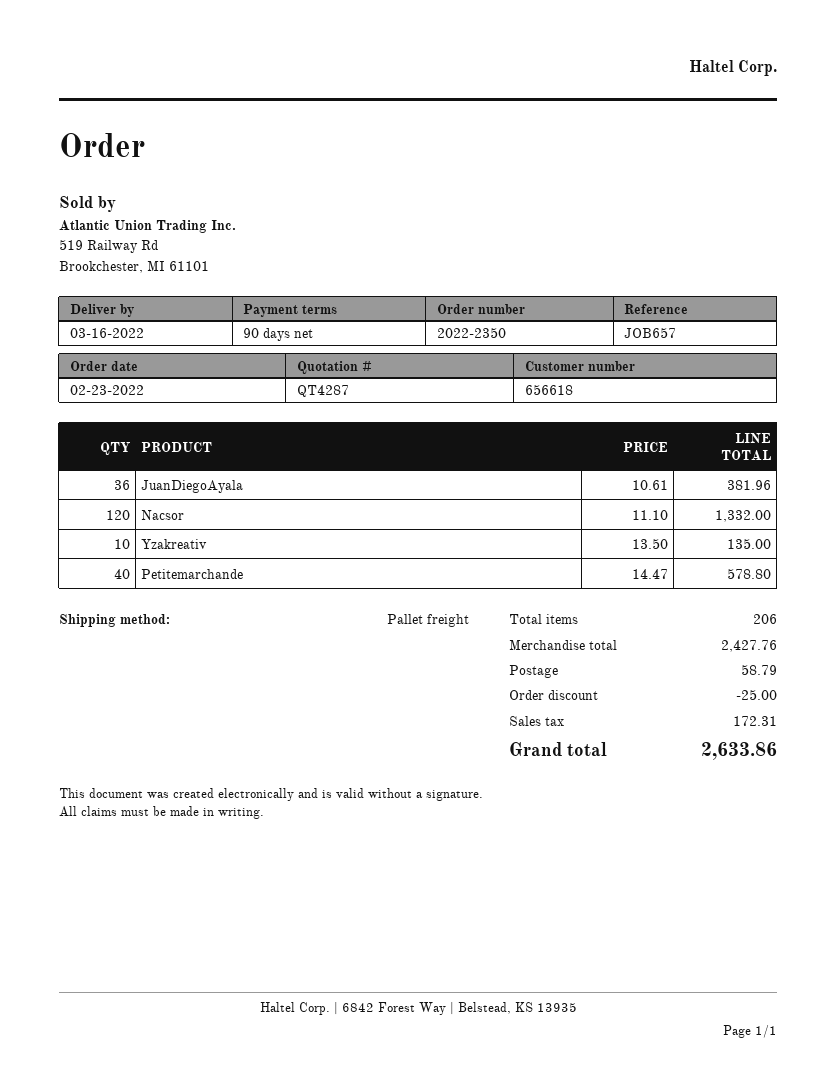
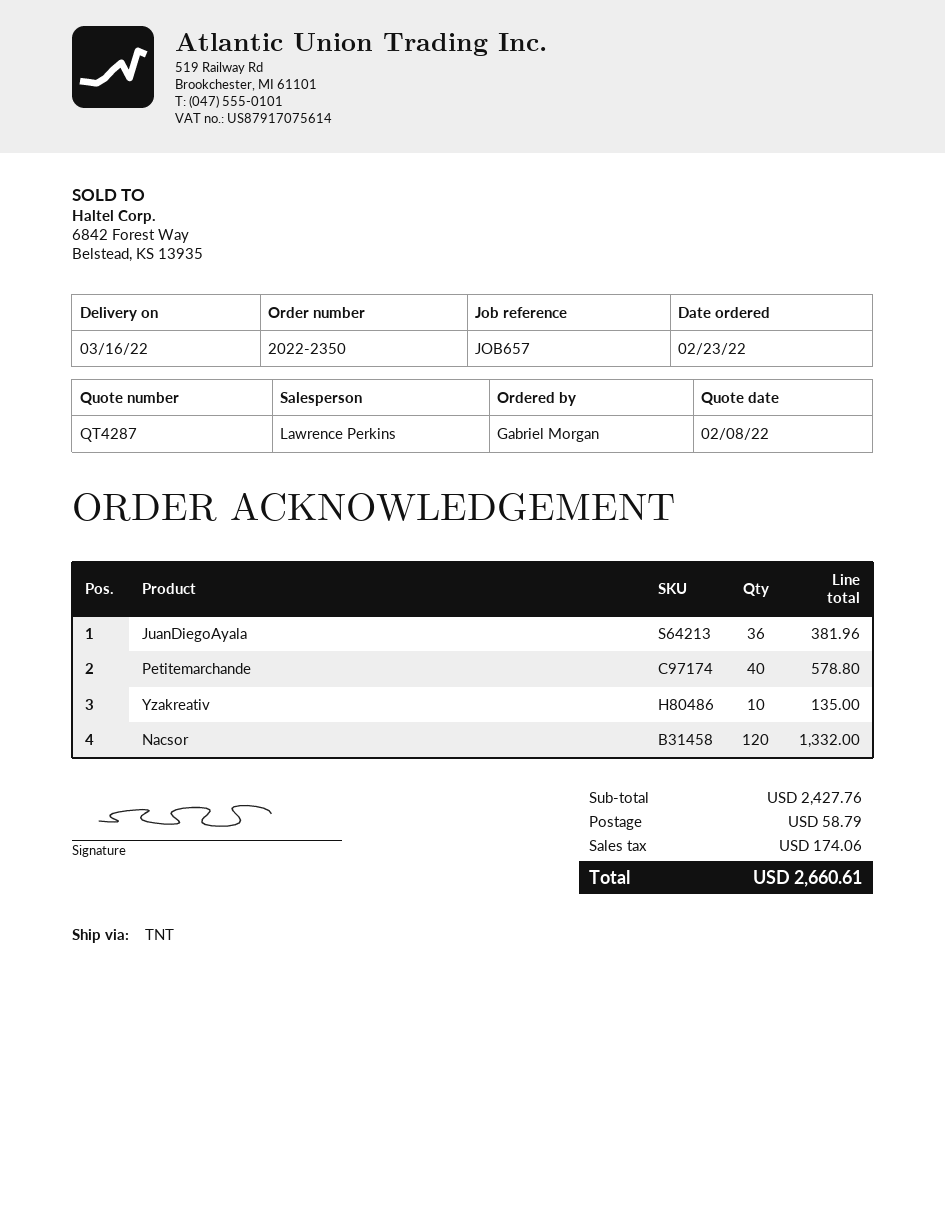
shipping method: pallet freight -> TNT
discount: 25.00 -> none
tax: 172.31 -> 174.06
total: 2633.86 -> 2660.61

